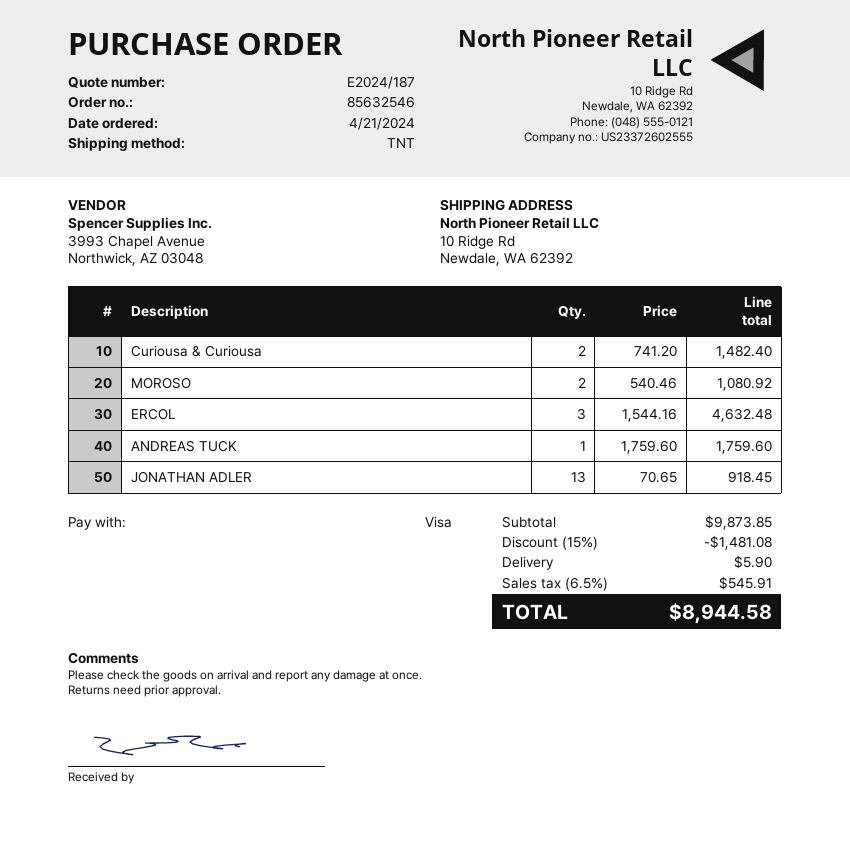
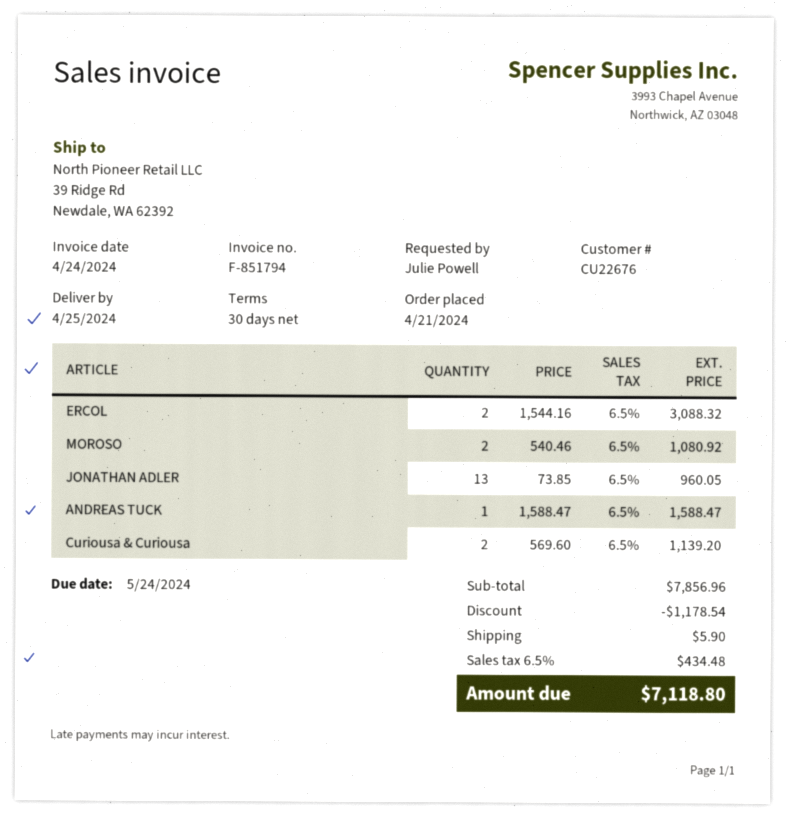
ship to: 10 Ridge Rd, Newdale, WA 62392 -> 39 Ridge Rd, Newdale, WA 62392
Curiousa & Curiousa: 2 x 741.20 = 1482.40 -> 2 x 569.60 = 1139.20
ERCOL: 3 x 1544.16 = 4632.48 -> 2 x 1544.16 = 3088.32
ANDREAS TUCK: 1 x 1759.60 = 1759.60 -> 1 x 1588.47 = 1588.47
JONATHAN ADLER: 13 x 70.65 = 918.45 -> 13 x 73.85 = 960.05
subtotal: 9873.85 -> 7856.96
discount: 1481.08 -> 1178.54
tax: 6.5% = 545.91 -> 6.5% = 434.48
total: 8944.58 -> 7118.80

